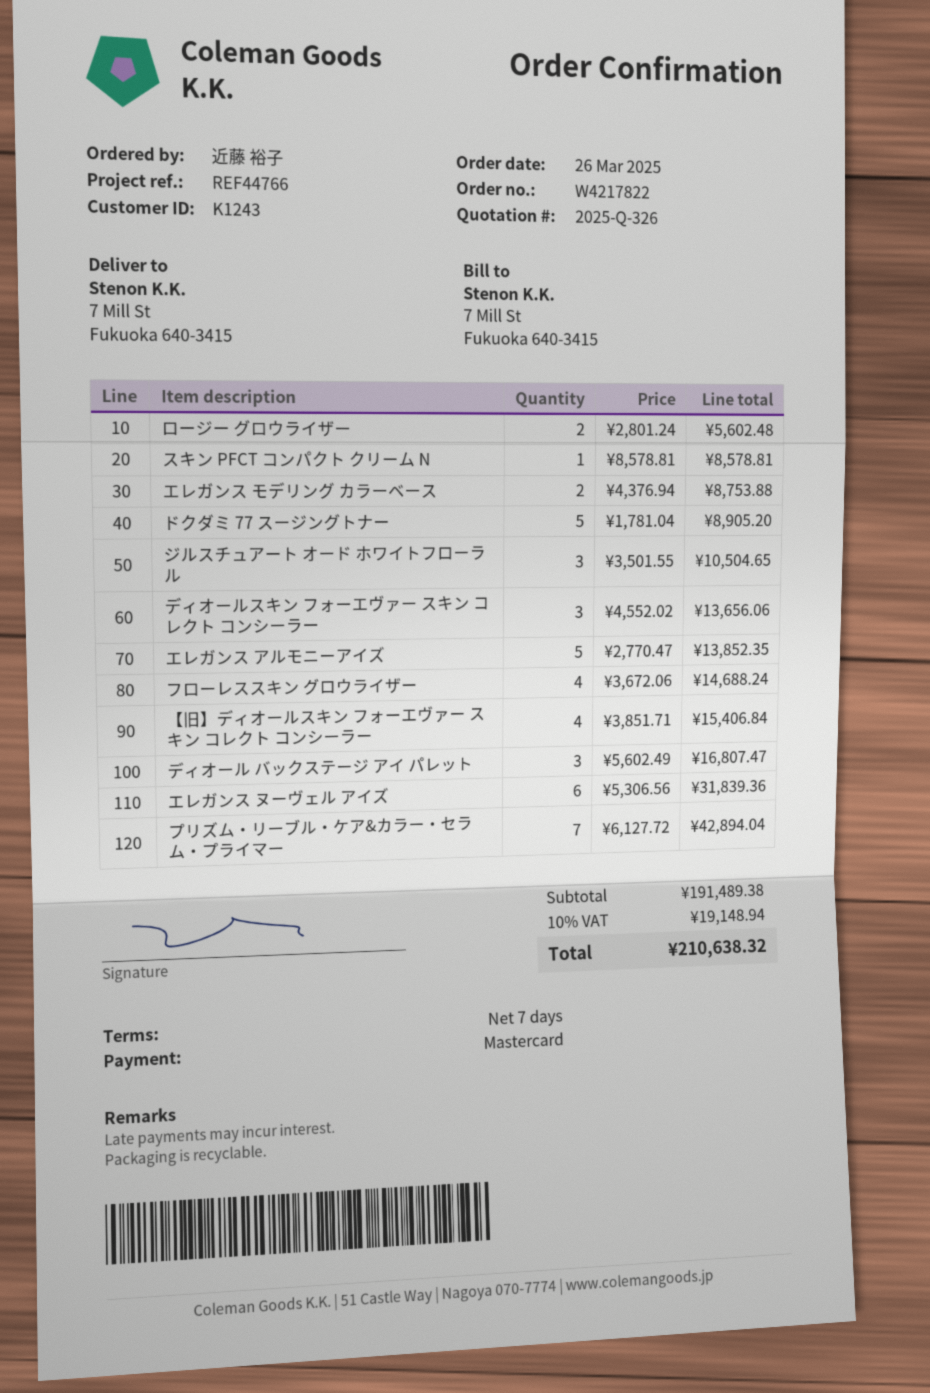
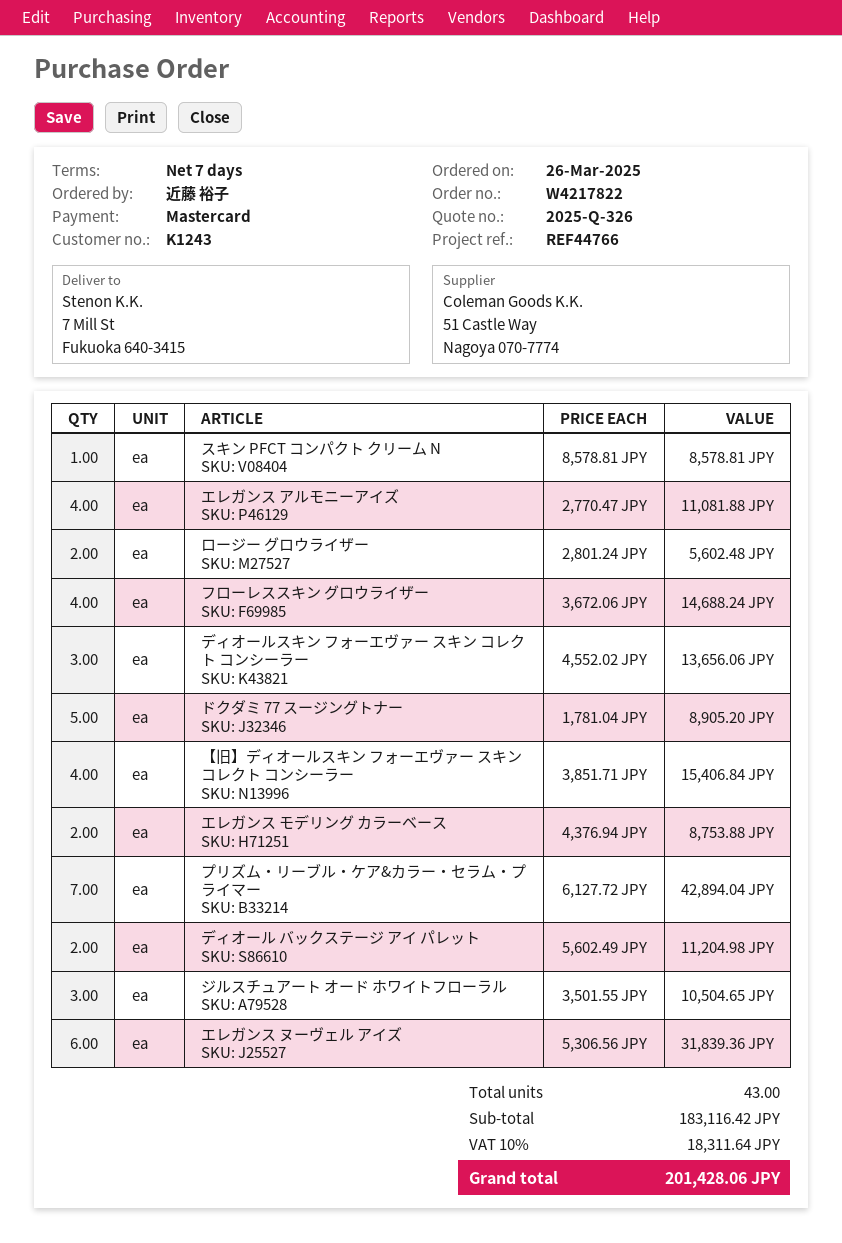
エレガンス アルモニーアイズ: 5 x 2770.47 = 13852.35 -> 4 x 2770.47 = 11081.88
ディオール バックステージ アイ パレット: 3 x 5602.49 = 16807.47 -> 2 x 5602.49 = 11204.98
subtotal: 191489.38 -> 183116.42
tax: 10% = 19148.94 -> 10% = 18311.64
total: 210638.32 -> 201428.06

